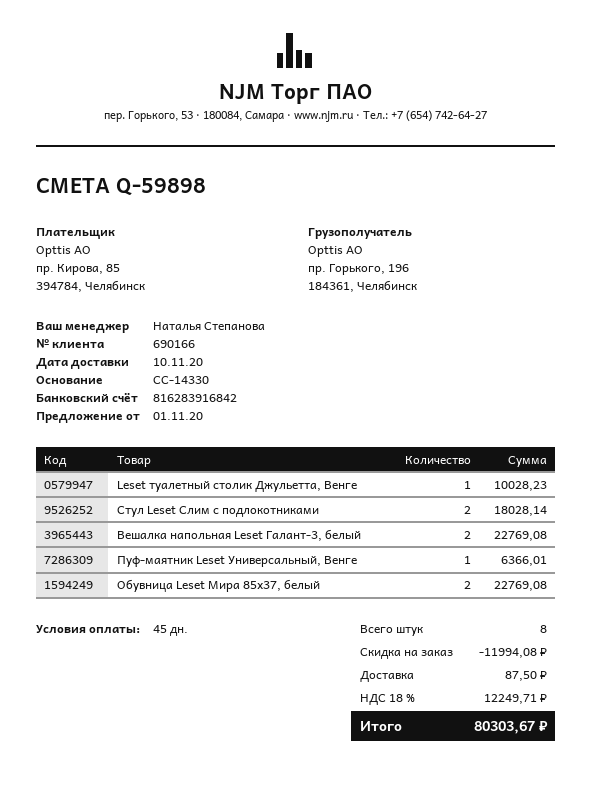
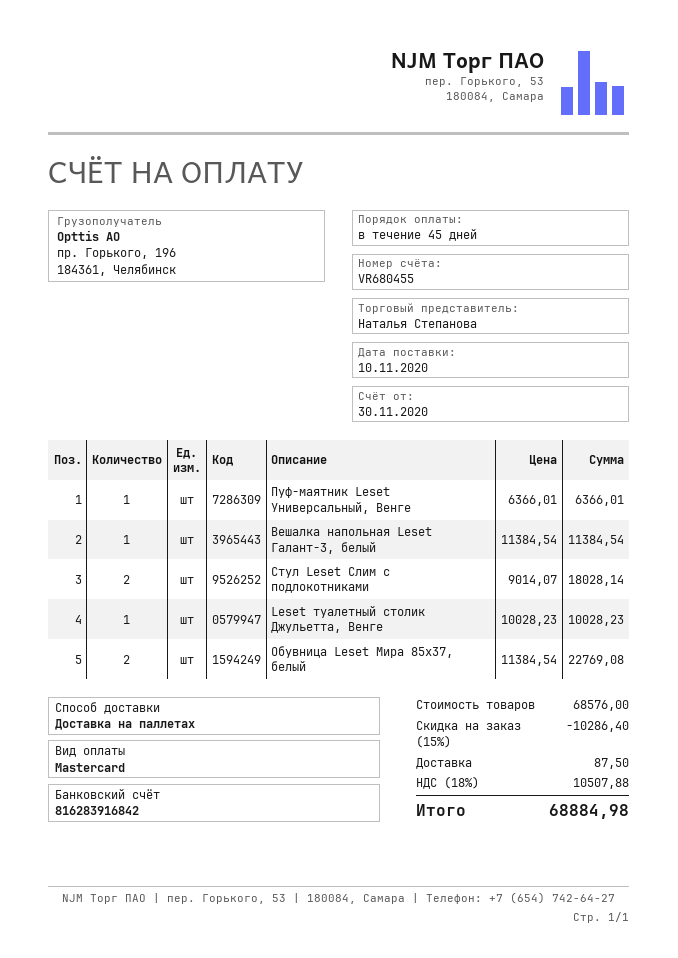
Вешалка напольная Leset Галант-3, белый: 2 for 22769.08 -> 1 for 11384.54
discount: 11994.08 -> 10286.40
tax: 18% = 12249.71 -> 18% = 10507.88
total: 80303.67 -> 68884.98

